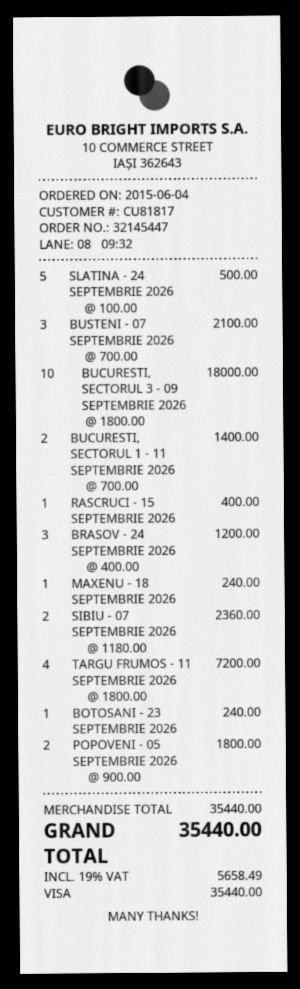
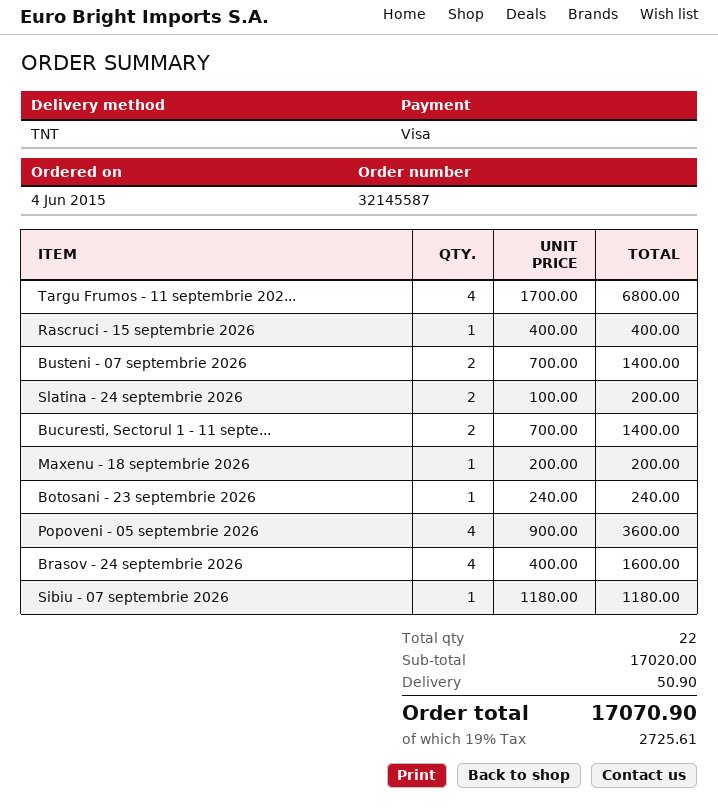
order number: 32145447 -> 32145587
SLATINA - 24 SEPTEMBRIE 2026: 5 x 100.00 = 500.00 -> 2 x 100.00 = 200.00
BUSTENI - 07 SEPTEMBRIE 2026: 3 x 700.00 = 2100.00 -> 2 x 700.00 = 1400.00
BUCURESTI, SECTORUL 3 - 09 SEPTEMBRIE 2026: 10 x 1800.00 = 18000.00 -> none
BRASOV - 24 SEPTEMBRIE 2026: 3 x 400.00 = 1200.00 -> 4 x 400.00 = 1600.00
MAXENU - 18 SEPTEMBRIE 2026: 1 x 240.00 = 240.00 -> 1 x 200.00 = 200.00
SIBIU - 07 SEPTEMBRIE 2026: 2 x 1180.00 = 2360.00 -> 1 x 1180.00 = 1180.00
TARGU FRUMOS - 11 SEPTEMBRIE 2026: 4 x 1800.00 = 7200.00 -> 4 x 1700.00 = 6800.00
POPOVENI - 05 SEPTEMBRIE 2026: 2 x 900.00 = 1800.00 -> 4 x 900.00 = 3600.00
subtotal: 35440.00 -> 17020.00
shipping: none -> 50.90
tax: 19% = 5658.49 -> 19% = 2725.61
total: 35440.00 -> 17070.90

